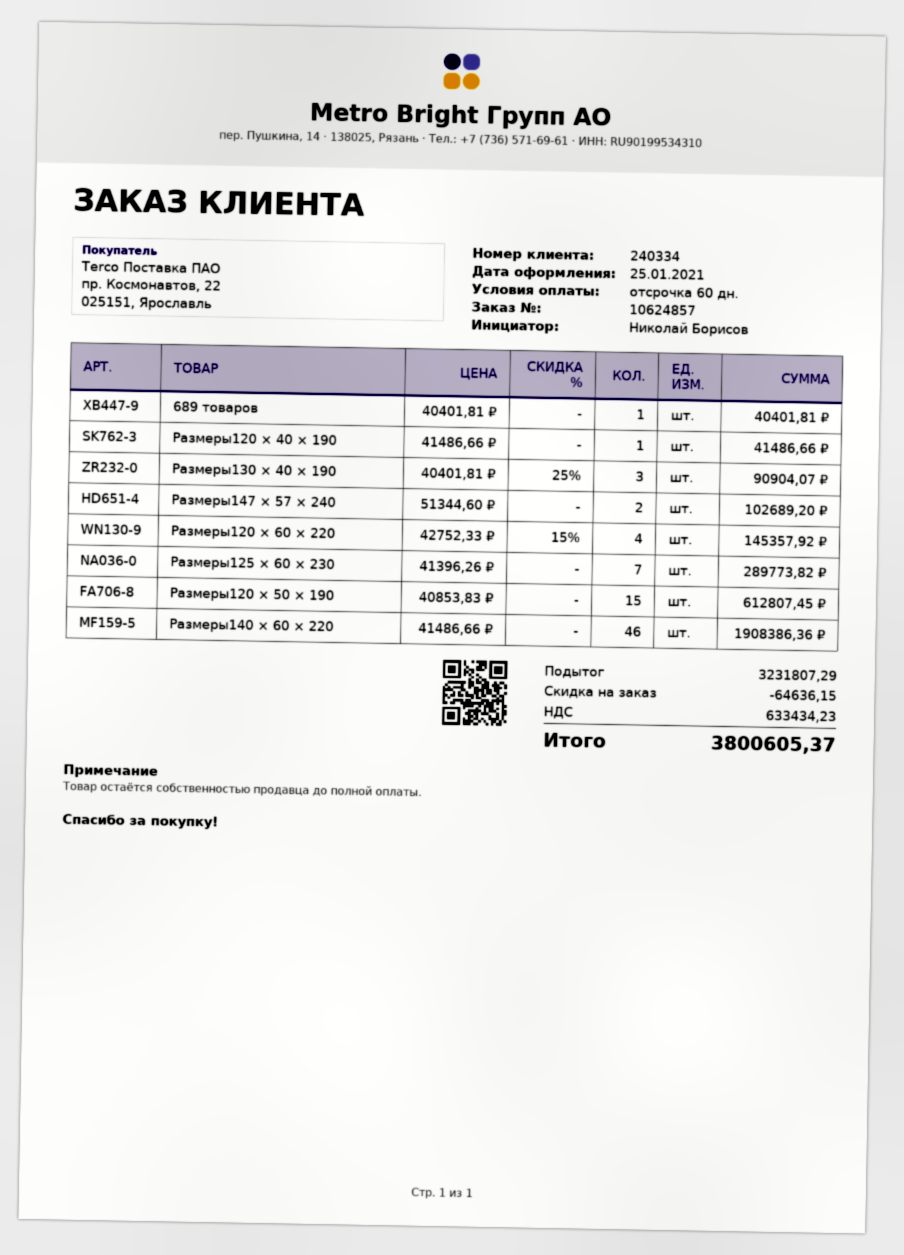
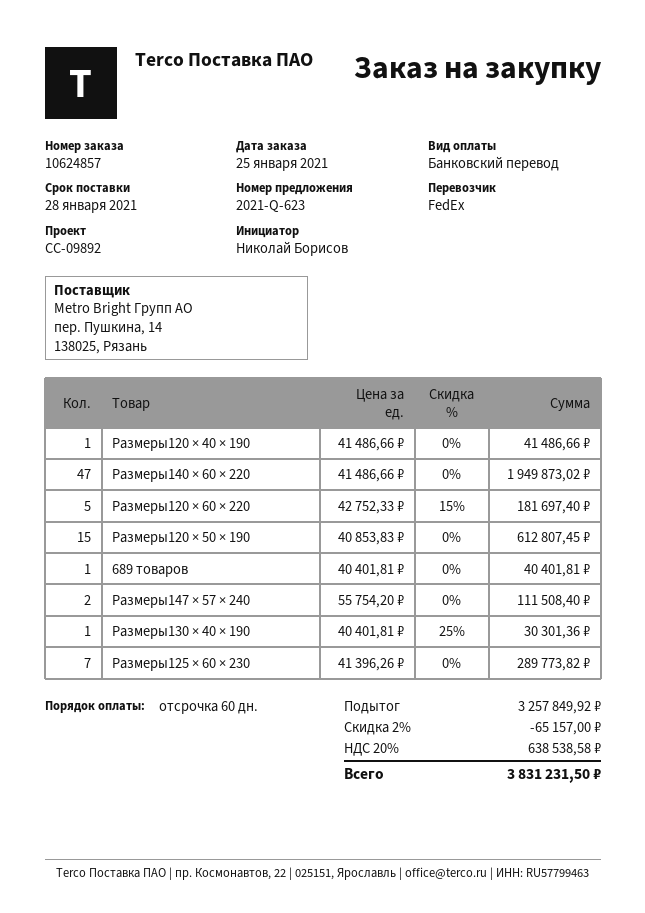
Размеры130 × 40 × 190: 3 x 40401.81 - 25% = 90904.07 -> 1 x 40401.81 - 25% = 30301.36
Размеры147 × 57 × 240: 2 x 51344.60 = 102689.20 -> 2 x 55754.20 = 111508.40
Размеры120 × 60 × 220: 4 x 42752.33 - 15% = 145357.92 -> 5 x 42752.33 - 15% = 181697.40
Размеры140 × 60 × 220: 46 x 41486.66 = 1908386.36 -> 47 x 41486.66 = 1949873.02
subtotal: 3231807.29 -> 3257849.92
discount: 64636.15 -> 65157.00
tax: 633434.23 -> 638538.58
total: 3800605.37 -> 3831231.50

